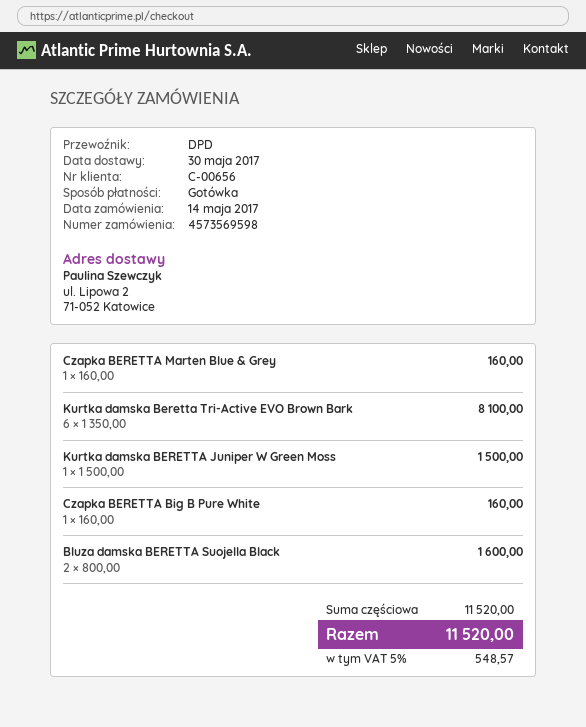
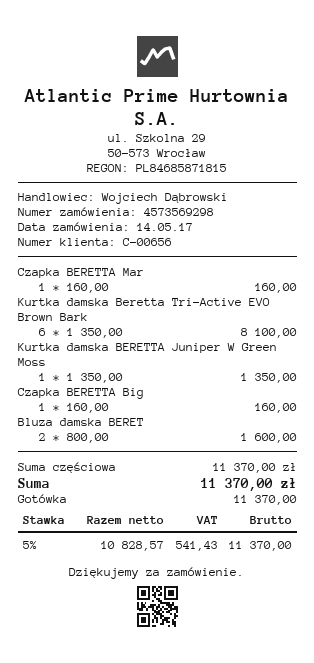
order number: 4573569598 -> 4573569298
Kurtka damska BERETTA Juniper W Green Moss: 1 x 1500.00 = 1500.00 -> 1 x 1350.00 = 1350.00
subtotal: 11520.00 -> 11370.00
tax: 5% = 548.57 -> 5% = 541.43
total: 11520.00 -> 11370.00

